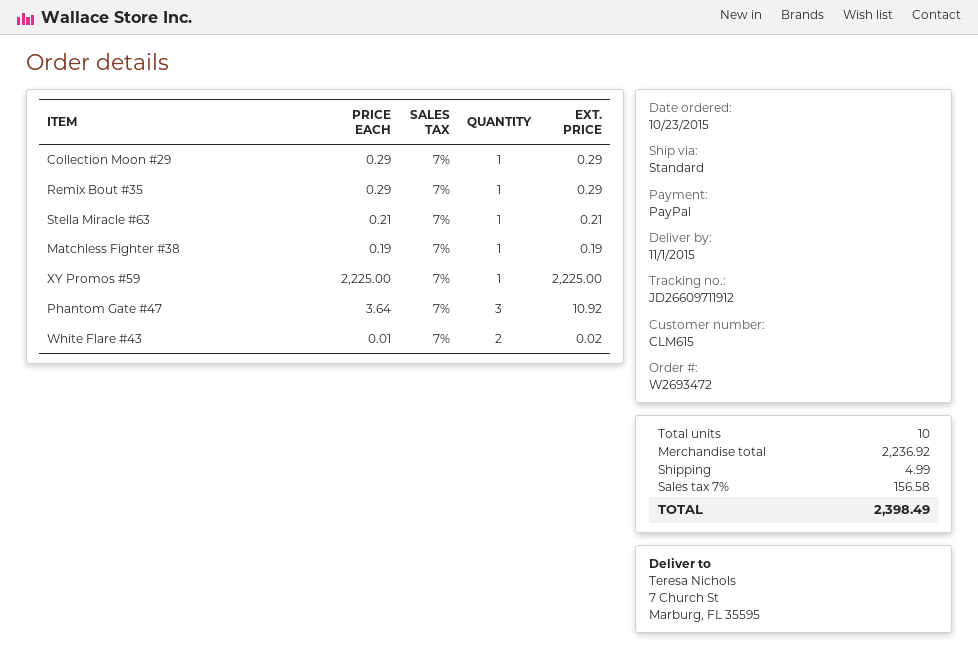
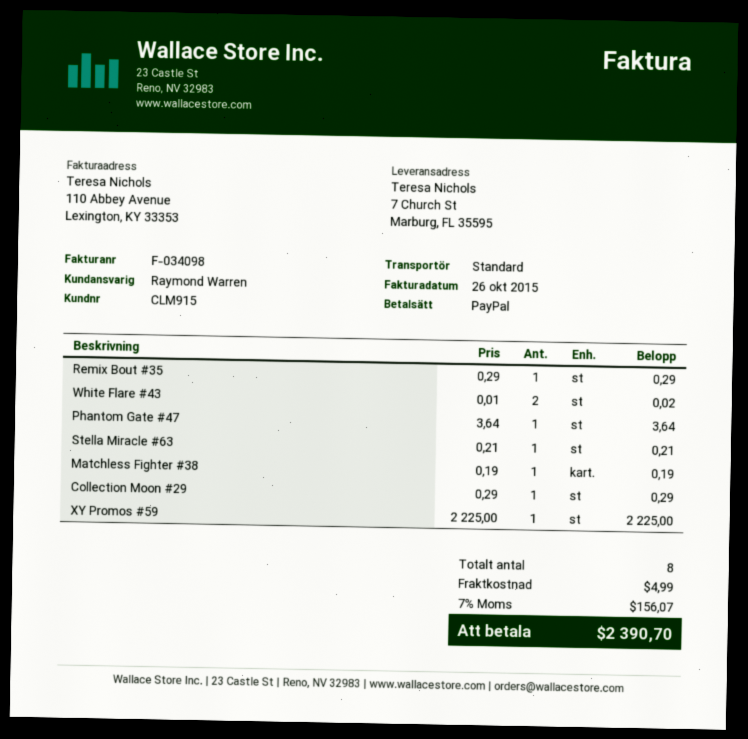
customer number: CLM615 -> CLM915
Phantom Gate #47: 3 x 3.64 = 10.92 -> 1 x 3.64 = 3.64
total quantity: 10 -> 8
tax: 7% = 156.58 -> 7% = 156.07
total: 2398.49 -> 2390.70

